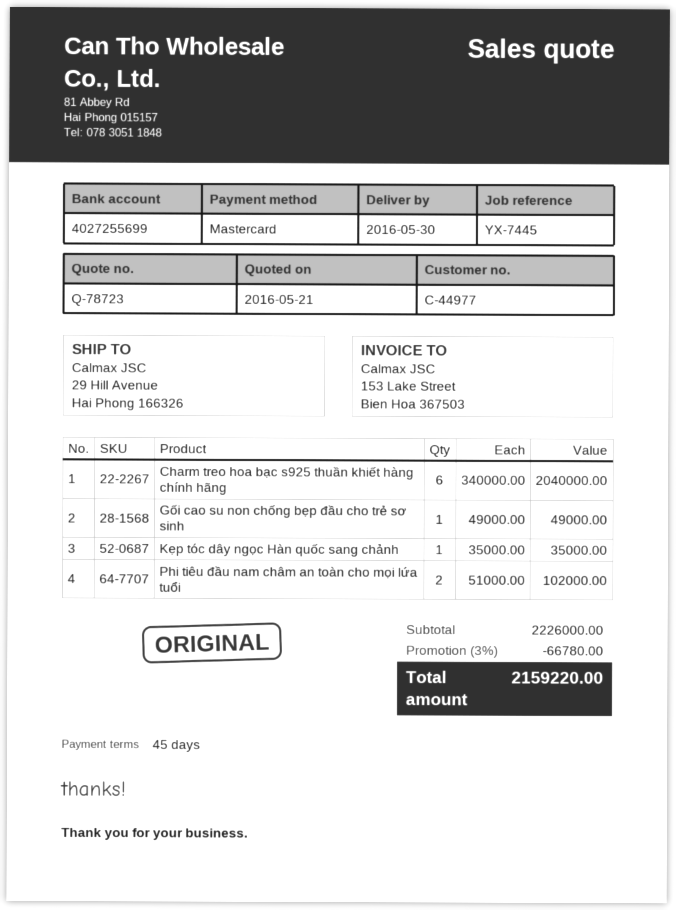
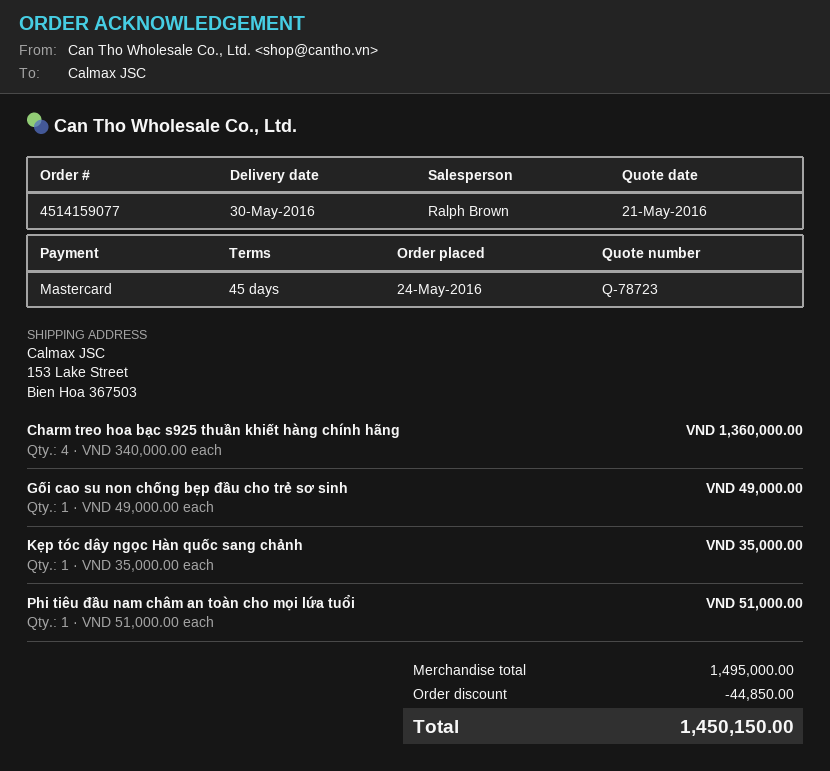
ship to: 29 Hill Avenue, Hai Phong 166326 -> 153 Lake Street, Bien Hoa 367503
Charm treo hoa bạc s925 thuần khiết hàng chính hãng: 6 x 340000.00 = 2040000.00 -> 4 x 340000.00 = 1360000.00
Phi tiêu đầu nam châm an toàn cho mọi lứa tuổi: 2 x 51000.00 = 102000.00 -> 1 x 51000.00 = 51000.00
subtotal: 2226000.00 -> 1495000.00
discount: 66780.00 -> 44850.00
total: 2159220.00 -> 1450150.00

